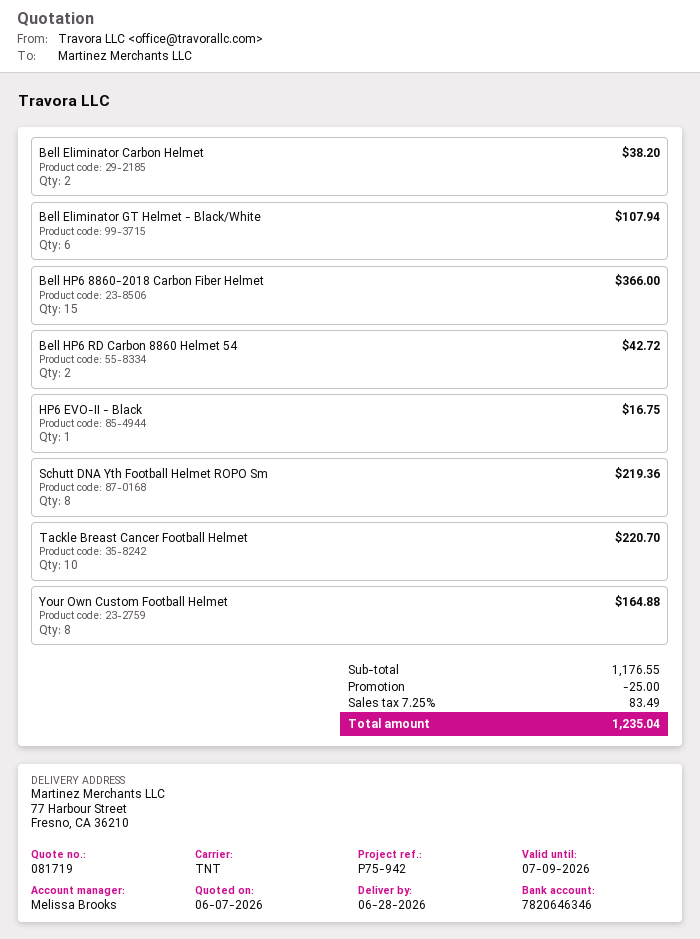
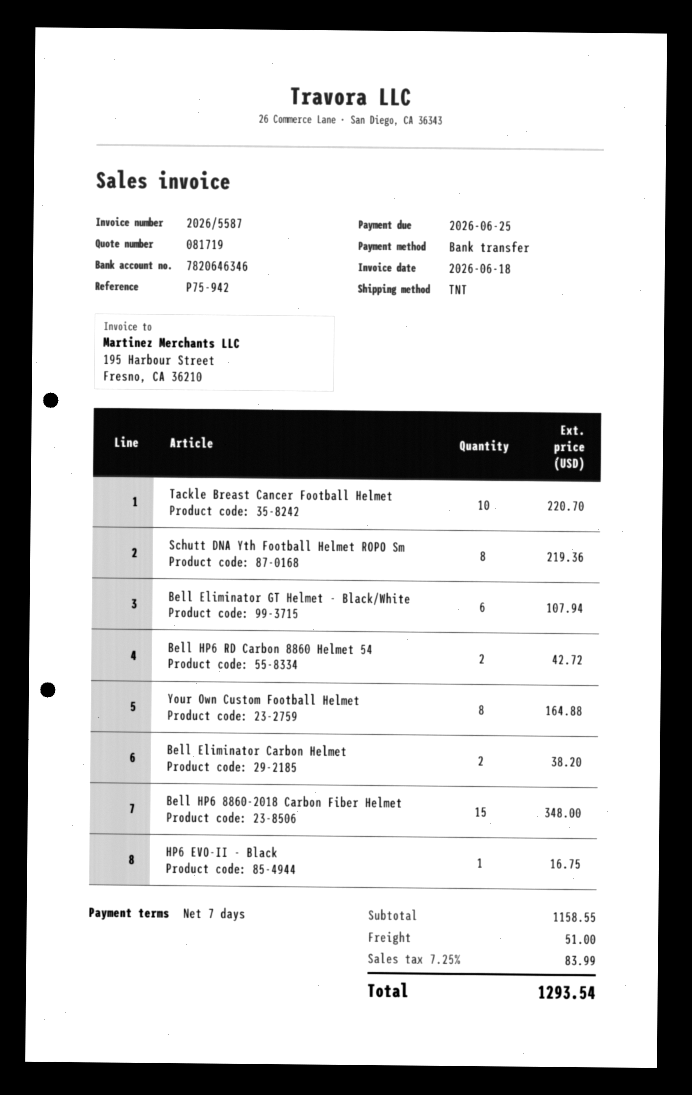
Bell HP6 8860-2018 Carbon Fiber Helmet: 15 for 366.00 -> 15 for 348.00
subtotal: 1176.55 -> 1158.55
discount: 25.00 -> none
shipping: none -> 51.00
tax: 7.25% = 83.49 -> 7.25% = 83.99
total: 1235.04 -> 1293.54

